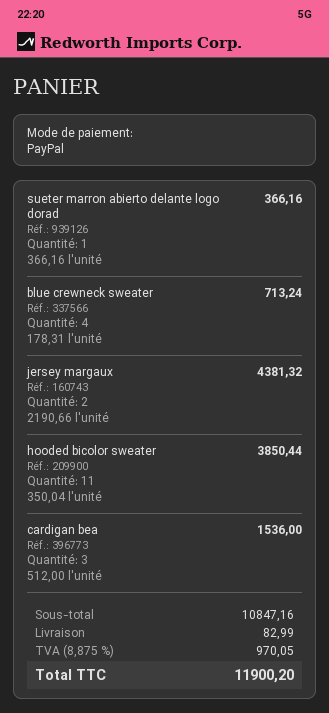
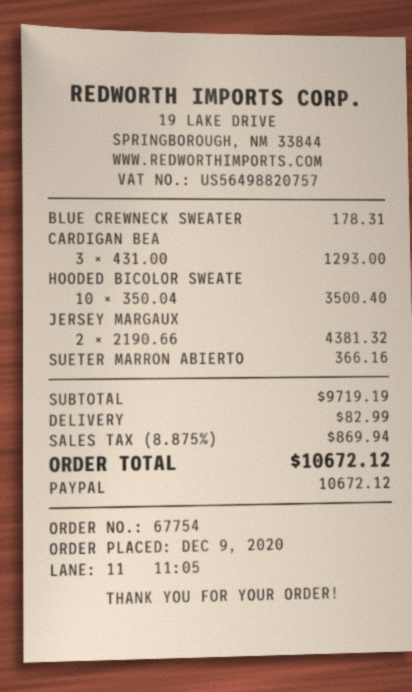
blue crewneck sweater: 4 x 178.31 = 713.24 -> 1 x 178.31 = 178.31
hooded bicolor sweater: 11 x 350.04 = 3850.44 -> 10 x 350.04 = 3500.40
cardigan bea: 3 x 512.00 = 1536.00 -> 3 x 431.00 = 1293.00
subtotal: 10847.16 -> 9719.19
tax: 8.875% = 970.05 -> 8.875% = 869.94
total: 11900.20 -> 10672.12

